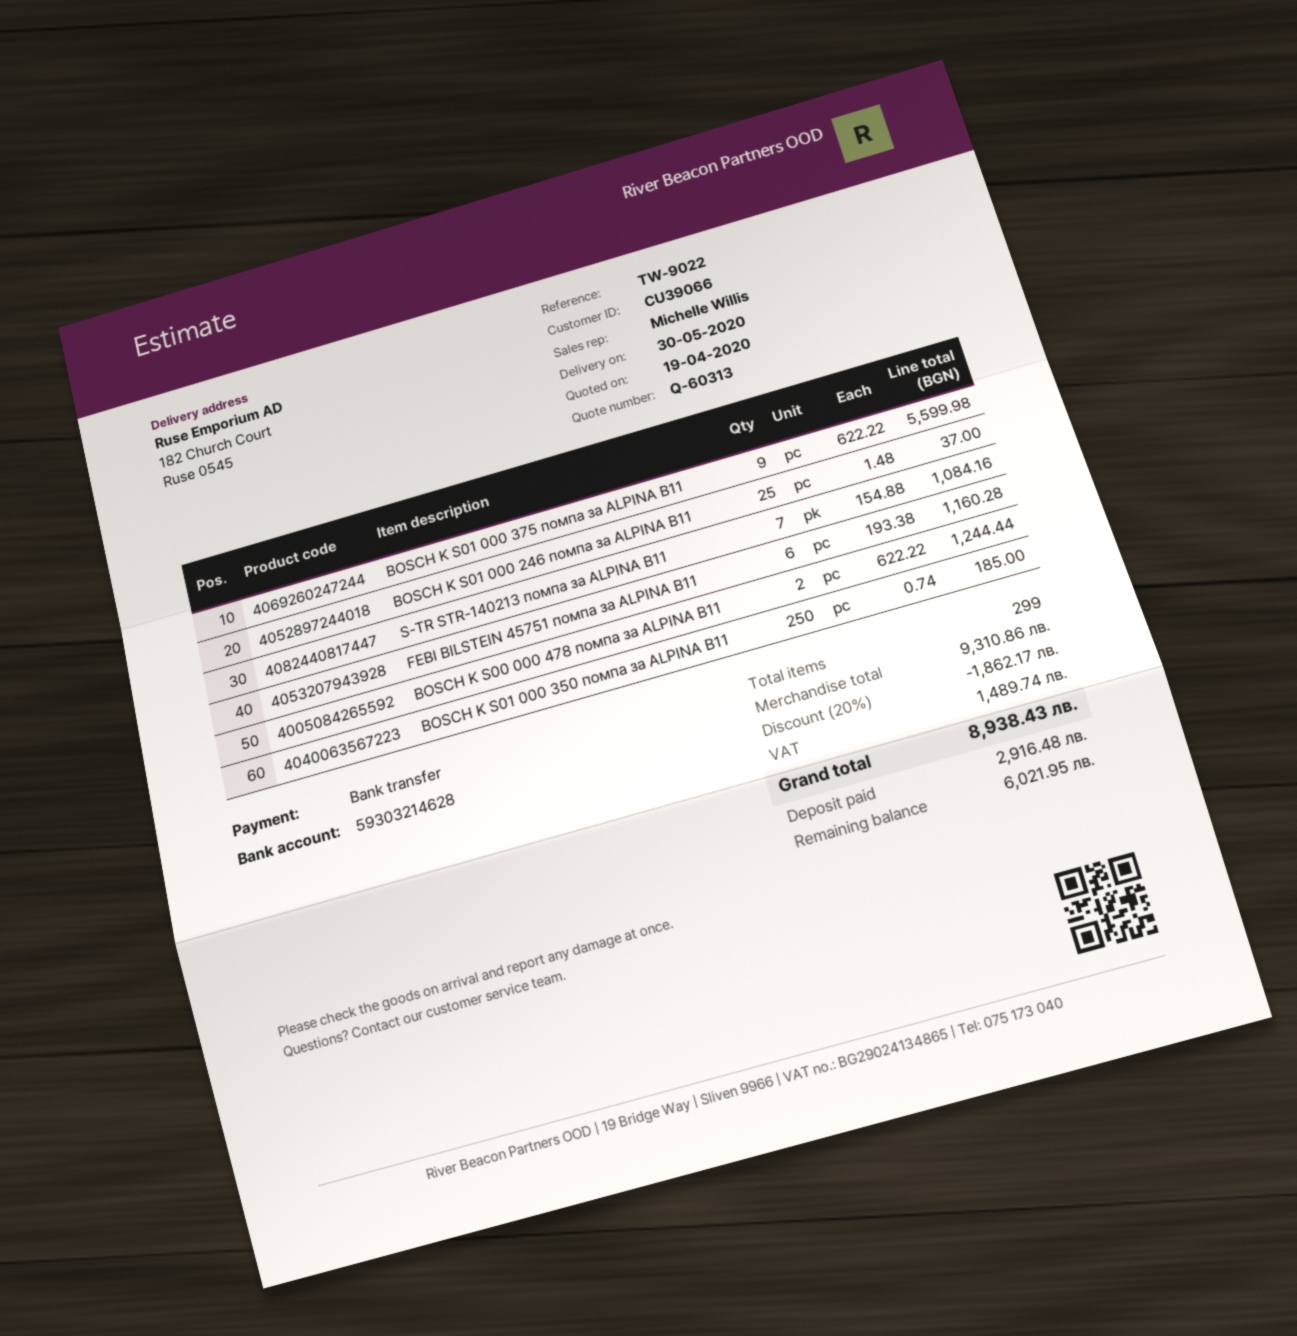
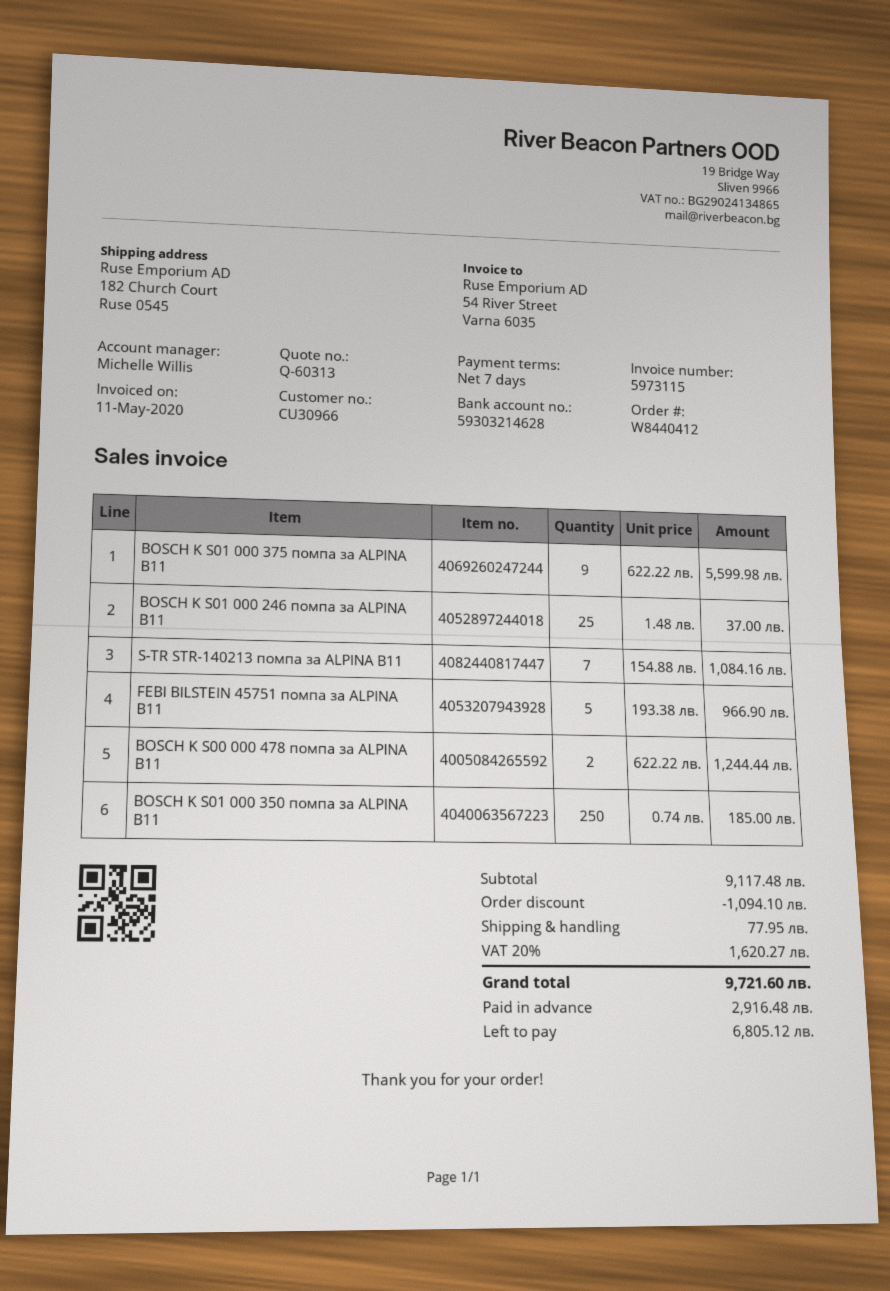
customer number: CU39066 -> CU30966
FEBI BILSTEIN 45751 помпа за ALPINA B11: 6 x 193.38 = 1160.28 -> 5 x 193.38 = 966.90
subtotal: 9310.86 -> 9117.48
discount: 1862.17 -> 1094.10
shipping: none -> 77.95
tax: 1489.74 -> 1620.27
total: 8938.43 -> 9721.60
balance: 6021.95 -> 6805.12

